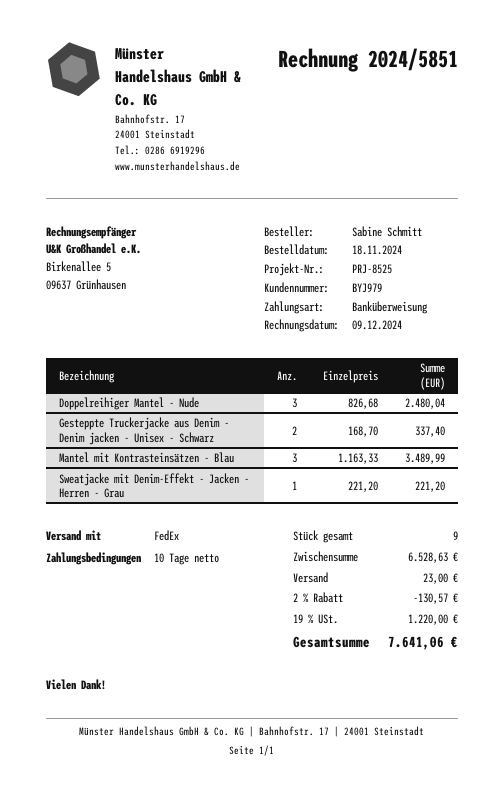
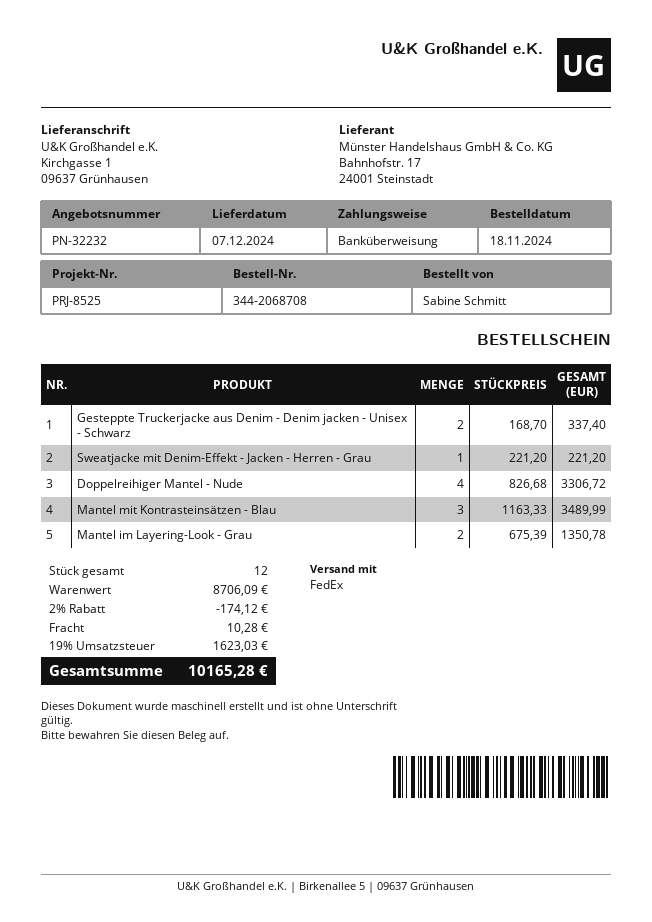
Doppelreihiger Mantel - Nude: 3 x 826.68 = 2480.04 -> 4 x 826.68 = 3306.72
Mantel im Layering-Look - Grau: none -> 2 x 675.39 = 1350.78
total quantity: 9 -> 12
subtotal: 6528.63 -> 8706.09
discount: 2% = 130.57 -> 2% = 174.12
shipping: 23.00 -> 10.28
tax: 19% = 1220.00 -> 19% = 1623.03
total: 7641.06 -> 10165.28

